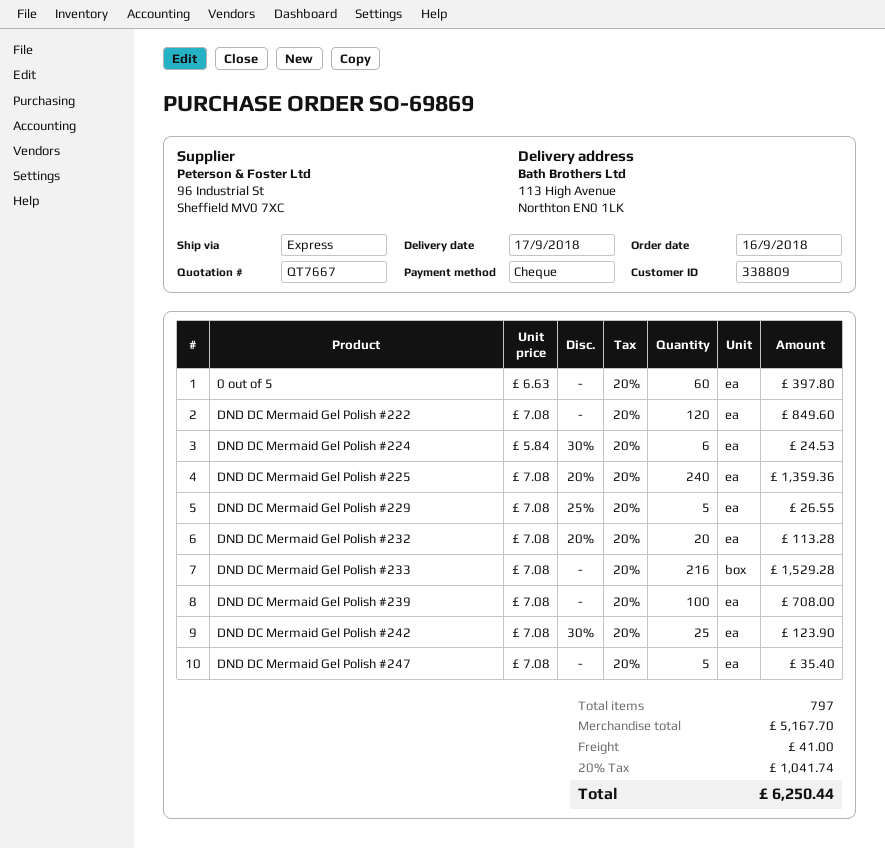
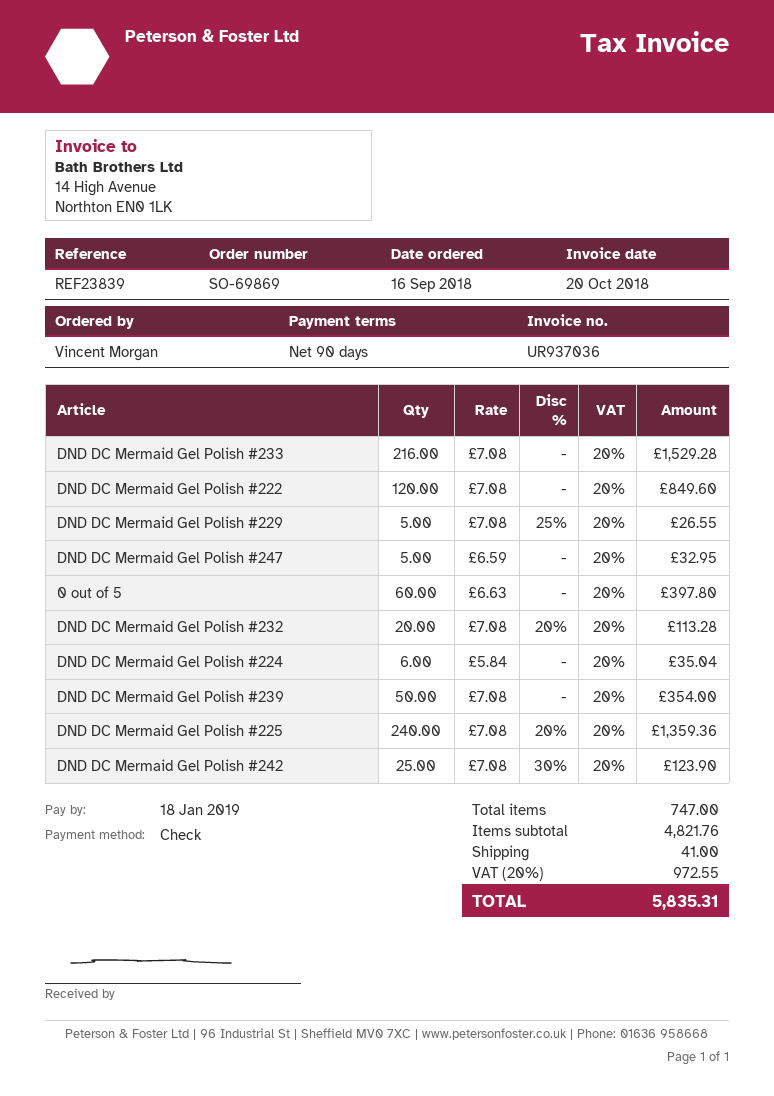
DND DC Mermaid Gel Polish #224: 6 x 5.84 - 30% = 24.53 -> 6 x 5.84 = 35.04
DND DC Mermaid Gel Polish #239: 100 x 7.08 = 708.00 -> 50 x 7.08 = 354.00
DND DC Mermaid Gel Polish #247: 5 x 7.08 = 35.40 -> 5 x 6.59 = 32.95
total quantity: 797 -> 747
subtotal: 5167.70 -> 4821.76
tax: 20% = 1041.74 -> 20% = 972.55
total: 6250.44 -> 5835.31

